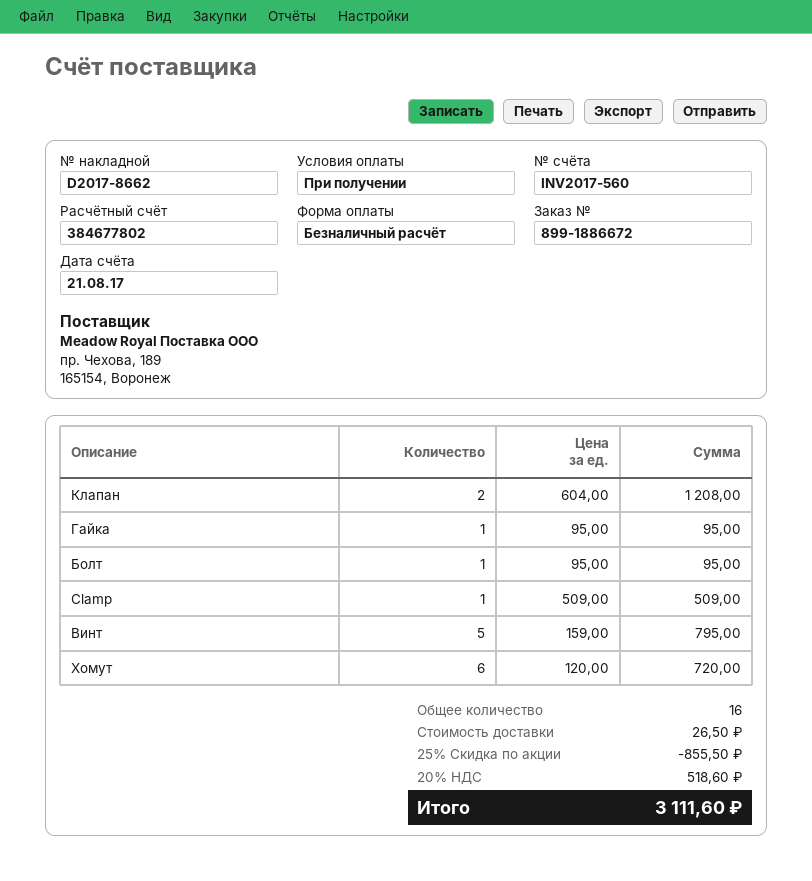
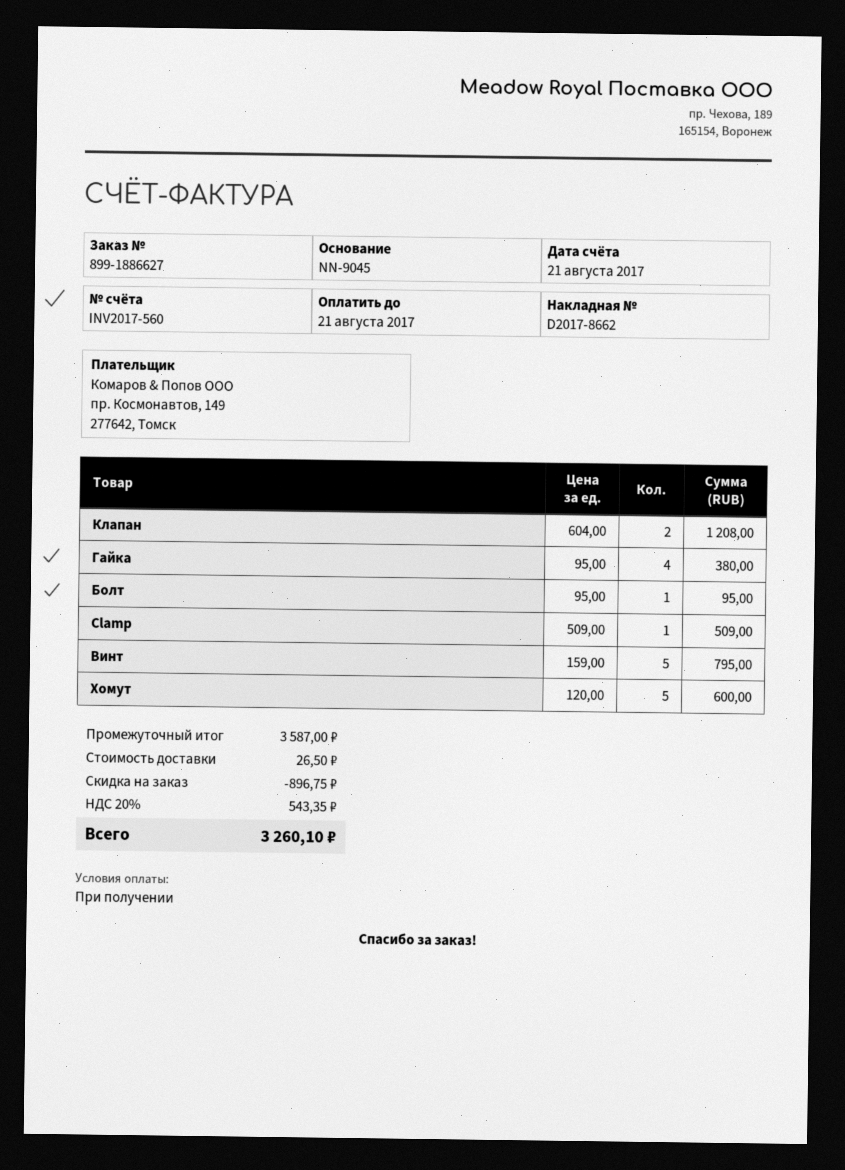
order number: 899-1886672 -> 899-1886627
Гайка: 1 x 95.00 = 95.00 -> 4 x 95.00 = 380.00
Хомут: 6 x 120.00 = 720.00 -> 5 x 120.00 = 600.00
discount: 855.50 -> 896.75
tax: 20% = 518.60 -> 20% = 543.35
total: 3111.60 -> 3260.10

